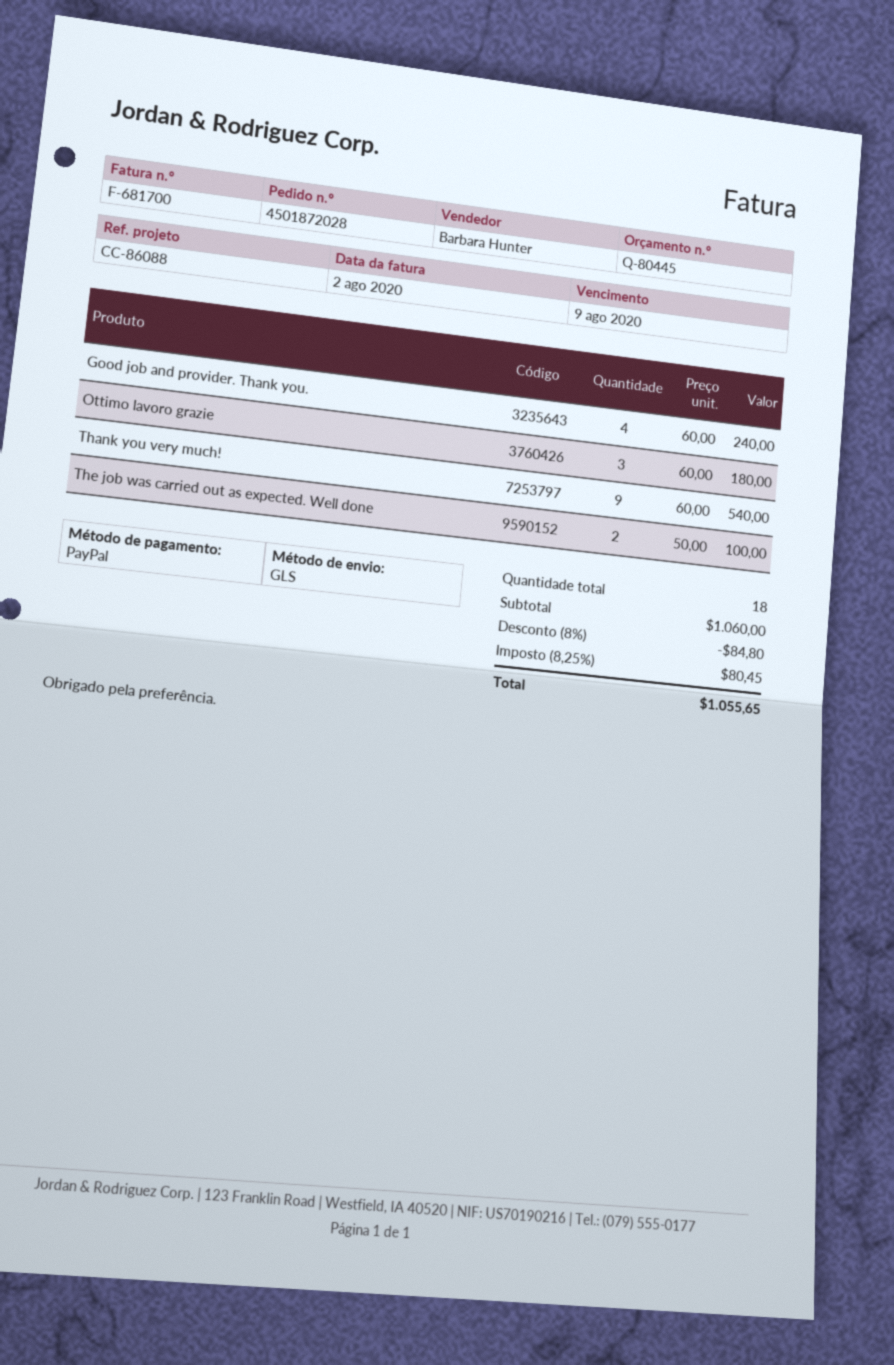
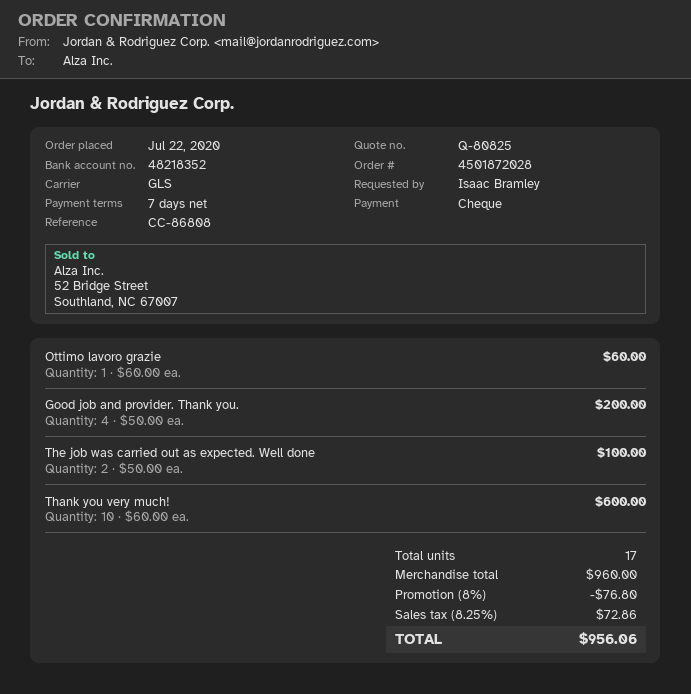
quote number: Q-80445 -> Q-80825
reference: CC-86088 -> CC-86808
payment method: PayPal -> cheque
Good job and provider. Thank you.: 4 x 60.00 = 240.00 -> 4 x 50.00 = 200.00
Ottimo lavoro grazie: 3 x 60.00 = 180.00 -> 1 x 60.00 = 60.00
Thank you very much!: 9 x 60.00 = 540.00 -> 10 x 60.00 = 600.00
total quantity: 18 -> 17
subtotal: 1060.00 -> 960.00
discount: 8% = 84.80 -> 8% = 76.80
tax: 8.25% = 80.45 -> 8.25% = 72.86
total: 1055.65 -> 956.06

